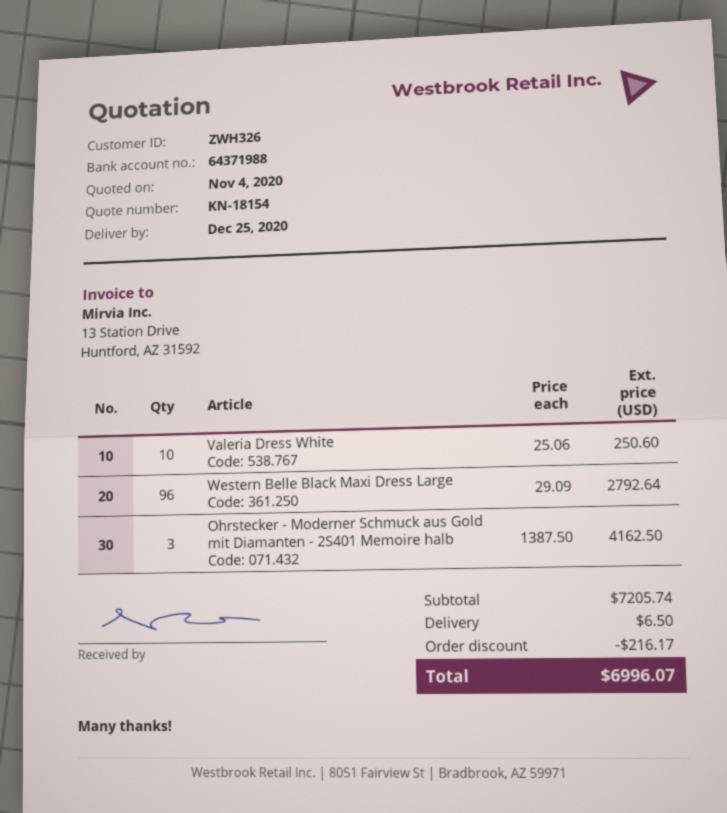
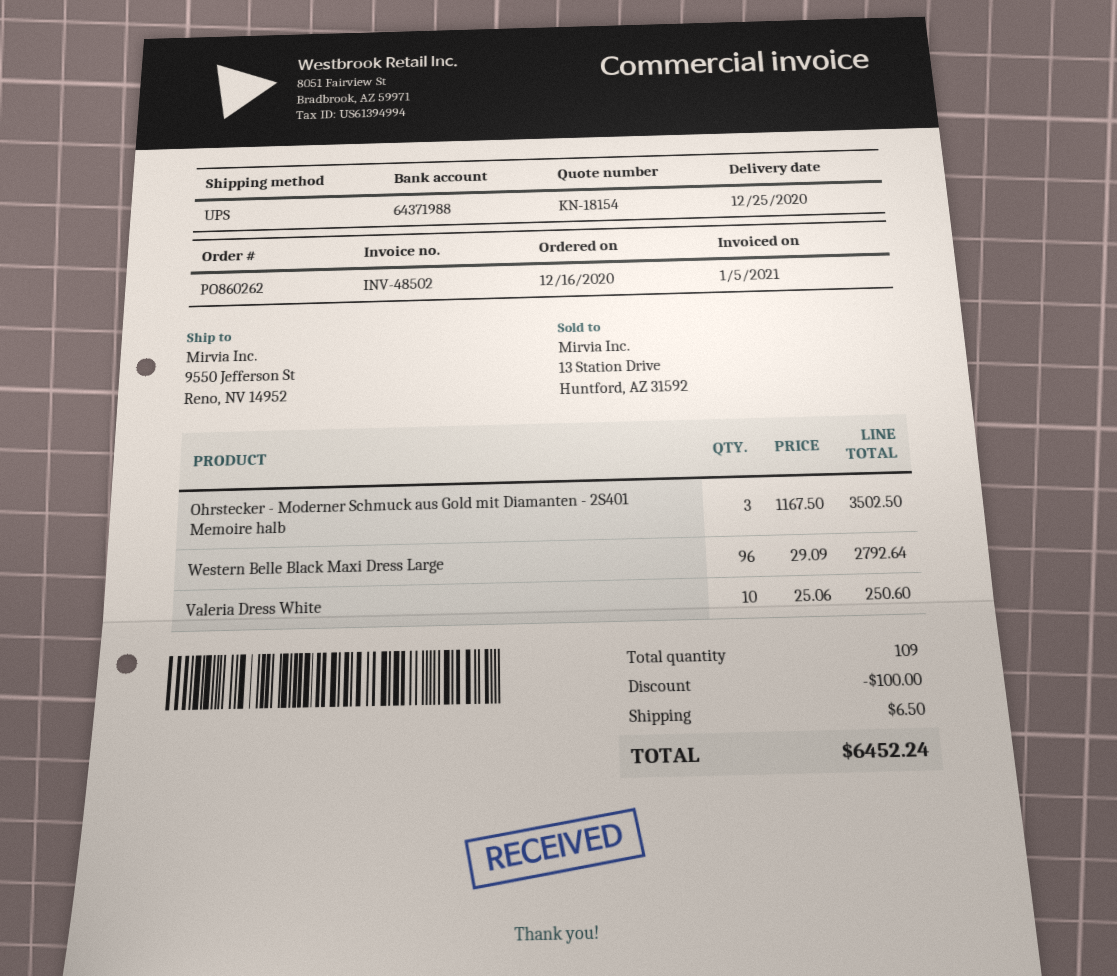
Ohrstecker - Moderner Schmuck aus Gold mit Diamanten - 2S401 Memoire halb: 3 x 1387.50 = 4162.50 -> 3 x 1167.50 = 3502.50
discount: 216.17 -> 100.00
total: 6996.07 -> 6452.24

